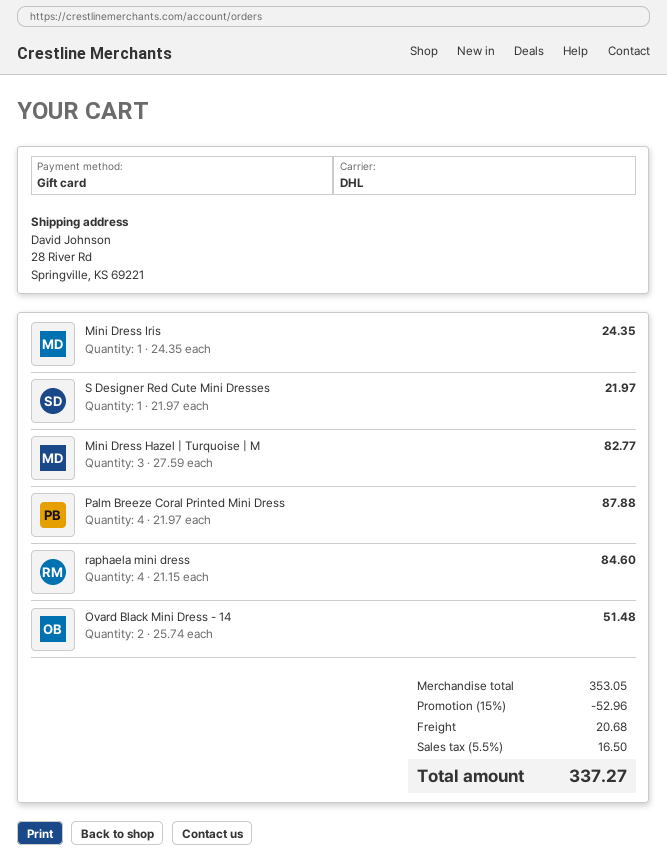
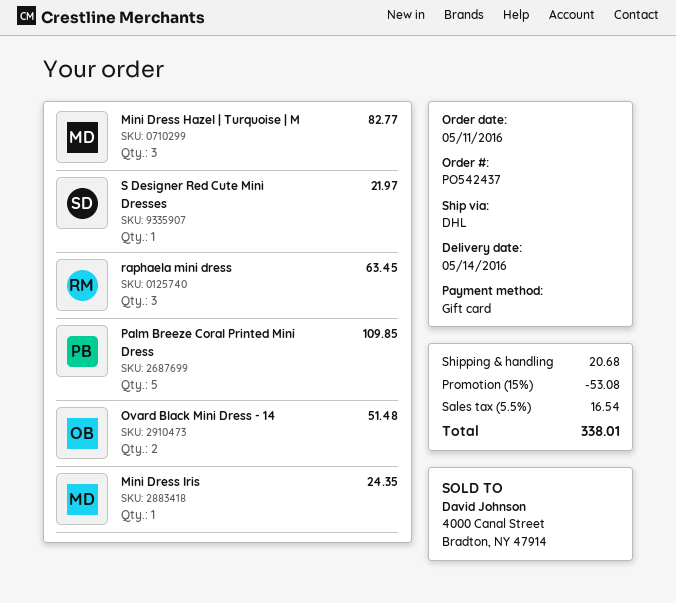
Palm Breeze Coral Printed Mini Dress: 4 for 87.88 -> 5 for 109.85
raphaela mini dress: 4 for 84.60 -> 3 for 63.45
discount: 15% = 52.96 -> 15% = 53.08
tax: 5.5% = 16.50 -> 5.5% = 16.54
total: 337.27 -> 338.01

